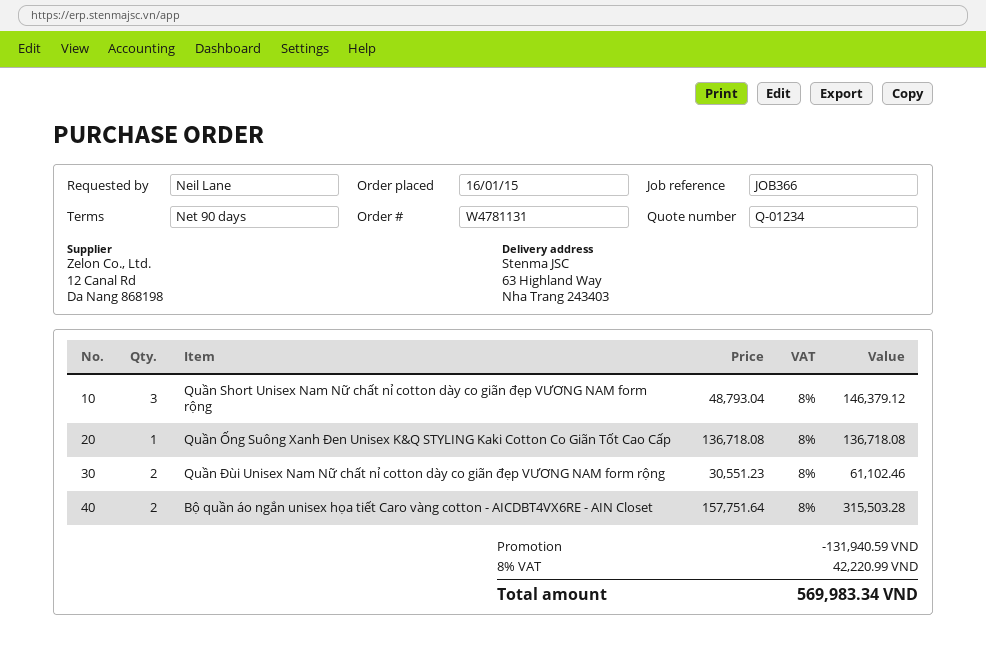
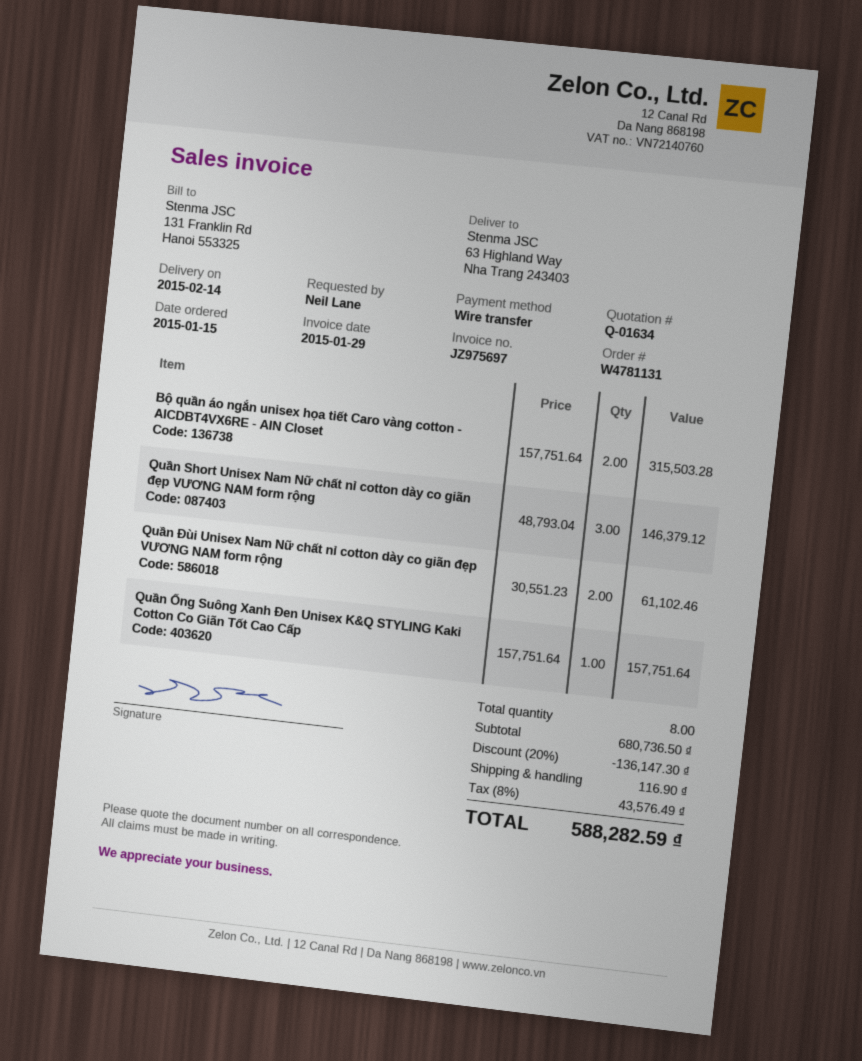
quote number: Q-01234 -> Q-01634
order date: 2015-01-16 -> 2015-01-15
Quần Ống Suông Xanh Đen Unisex K&Q STYLING Kaki Cotton Co Giãn Tốt Cao Cấp: 1 x 136718.08 = 136718.08 -> 1 x 157751.64 = 157751.64
discount: 131940.59 -> 136147.30
shipping: none -> 116.90
tax: 8% = 42220.99 -> 8% = 43576.49
total: 569983.34 -> 588282.59

